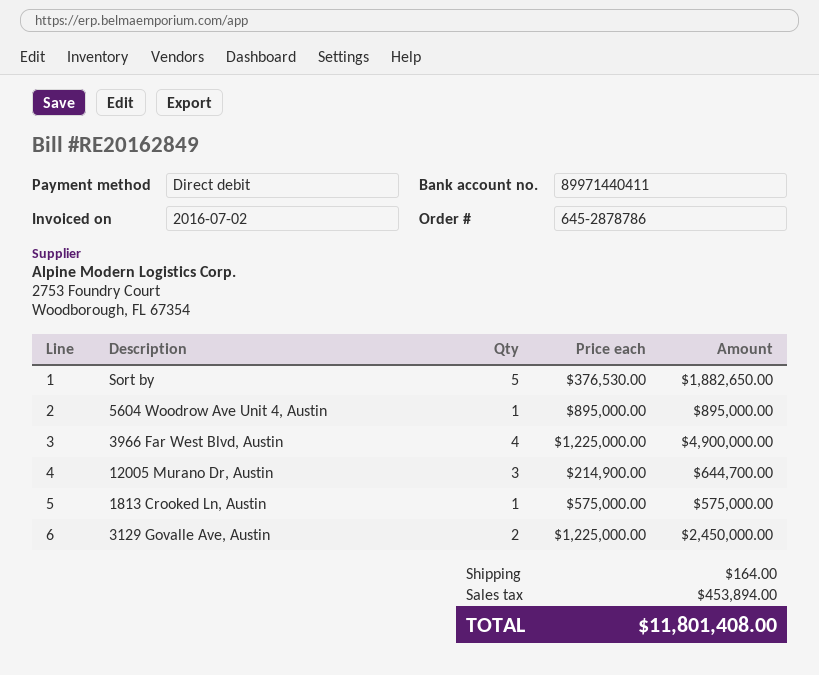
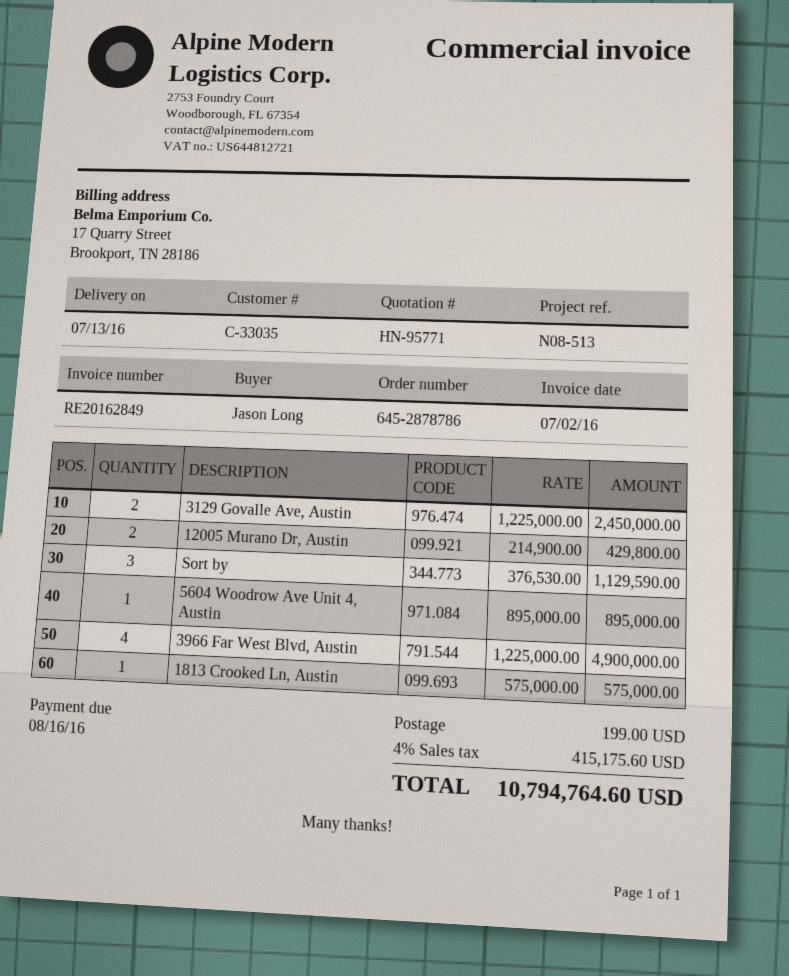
Sort by: 5 x 376530.00 = 1882650.00 -> 3 x 376530.00 = 1129590.00
12005 Murano Dr, Austin: 3 x 214900.00 = 644700.00 -> 2 x 214900.00 = 429800.00
shipping: 164.00 -> 199.00
tax: 453894.00 -> 415175.60
total: 11801408.00 -> 10794764.60

